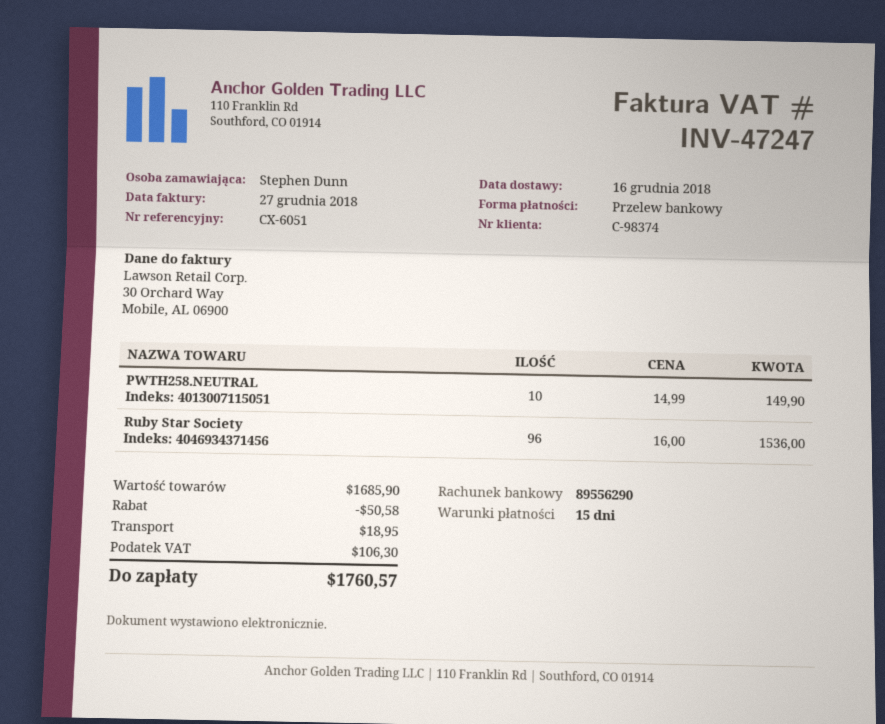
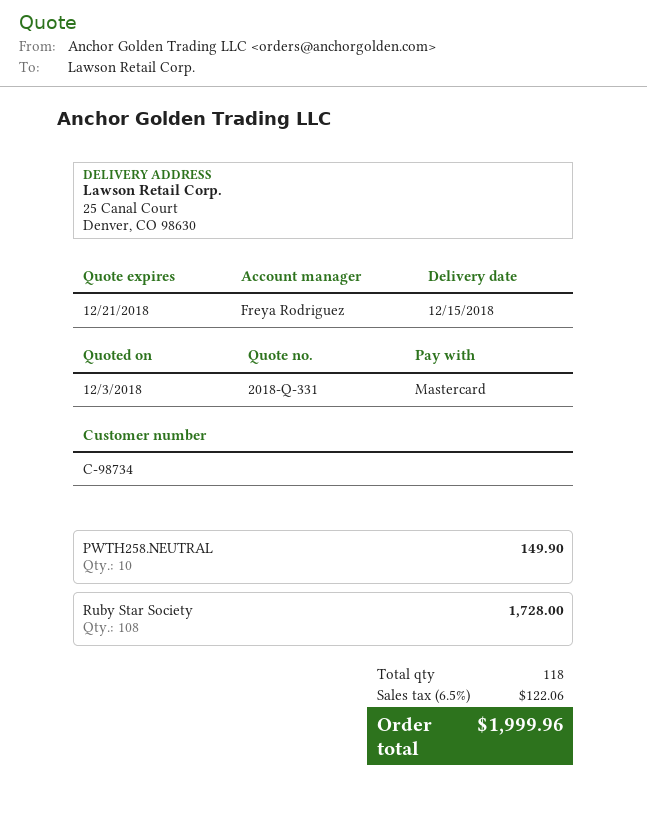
delivery date: 2018-12-16 -> 2018-12-15
customer number: C-98374 -> C-98734
payment method: bank transfer -> Mastercard
Ruby Star Society: 96 for 1536.00 -> 108 for 1728.00
discount: 50.58 -> none
shipping: 18.95 -> none
tax: 106.30 -> 122.06
total: 1760.57 -> 1999.96

